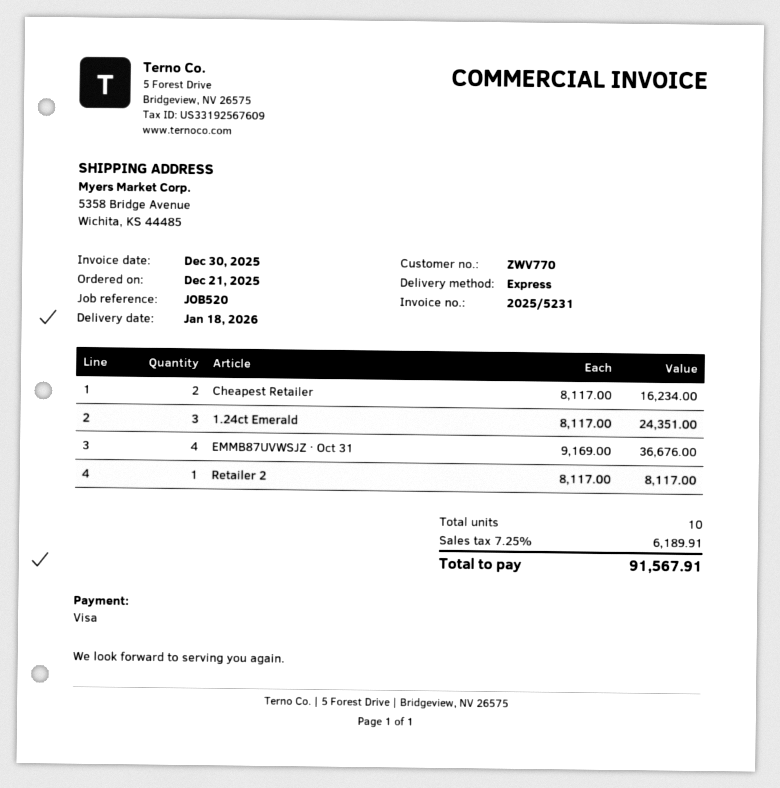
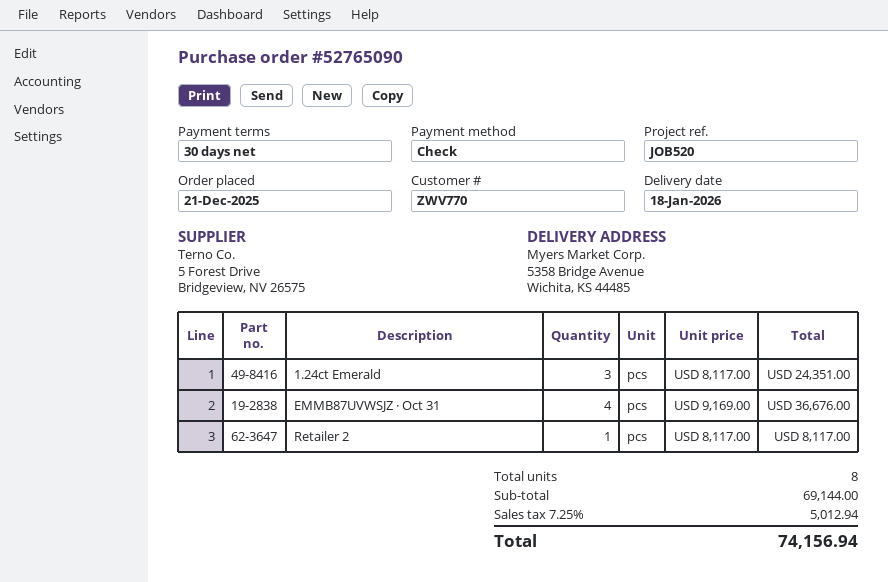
payment method: Visa -> cheque
Cheapest Retailer: 2 x 8117.00 = 16234.00 -> none
total quantity: 10 -> 8
tax: 7.25% = 6189.91 -> 7.25% = 5012.94
total: 91567.91 -> 74156.94

